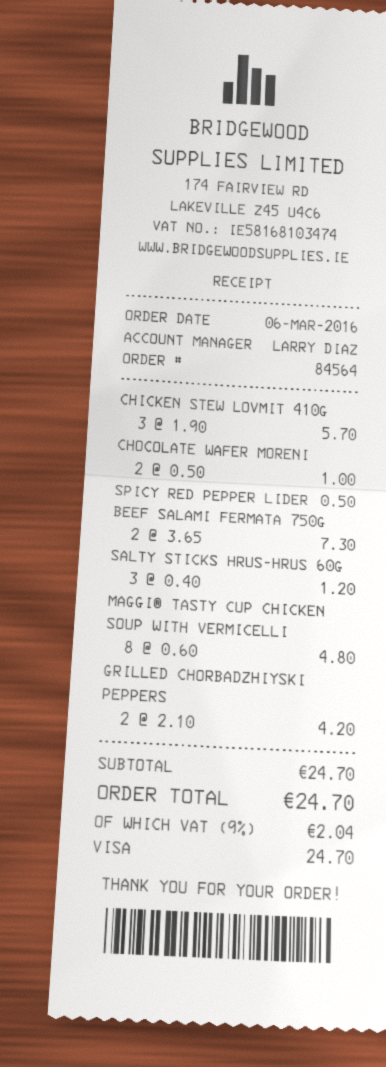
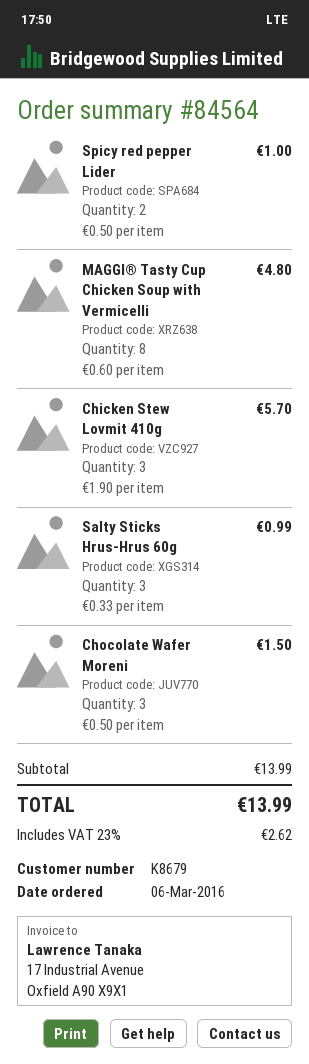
CHOCOLATE WAFER MORENI: 2 x 0.50 = 1.00 -> 3 x 0.50 = 1.50
SPICY RED PEPPER LIDER: 1 x 0.50 = 0.50 -> 2 x 0.50 = 1.00
BEEF SALAMI FERMATA 750G: 2 x 3.65 = 7.30 -> none
SALTY STICKS HRUS-HRUS 60G: 3 x 0.40 = 1.20 -> 3 x 0.33 = 0.99
GRILLED CHORBADZHIYSKI PEPPERS: 2 x 2.10 = 4.20 -> none
subtotal: 24.70 -> 13.99
tax: 9% = 2.04 -> 23% = 2.62
total: 24.70 -> 13.99

